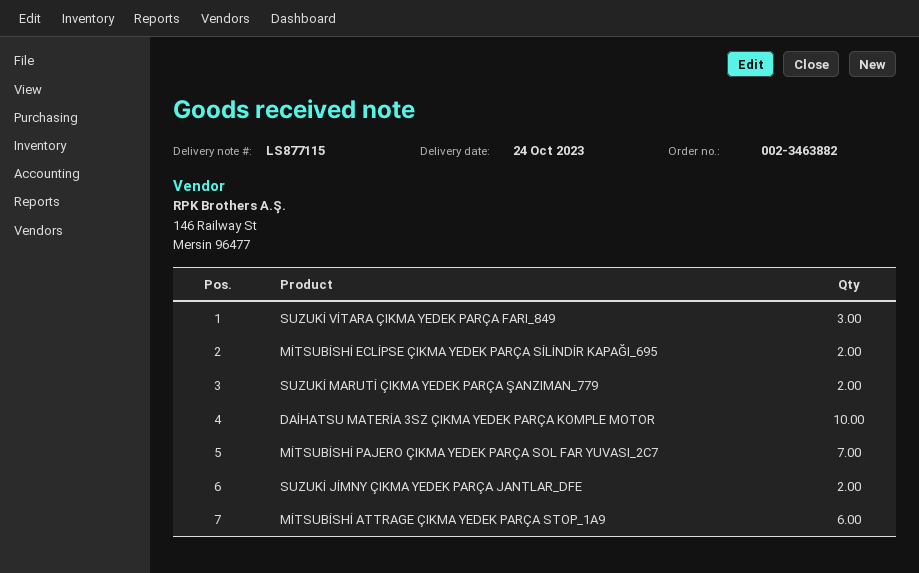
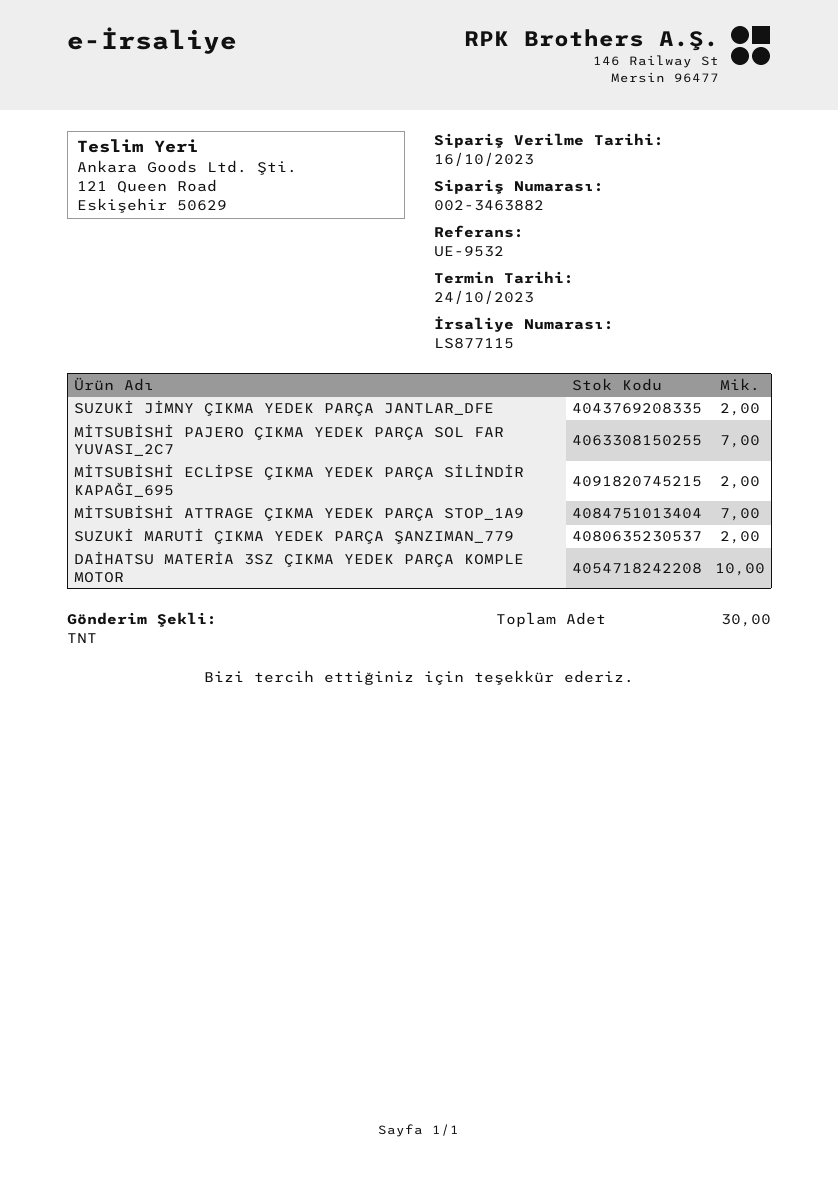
SUZUKİ VİTARA ÇIKMA YEDEK PARÇA FARI_849: 3 -> none
MİTSUBİSHİ ATTRAGE ÇIKMA YEDEK PARÇA STOP_1A9: 6 -> 7

